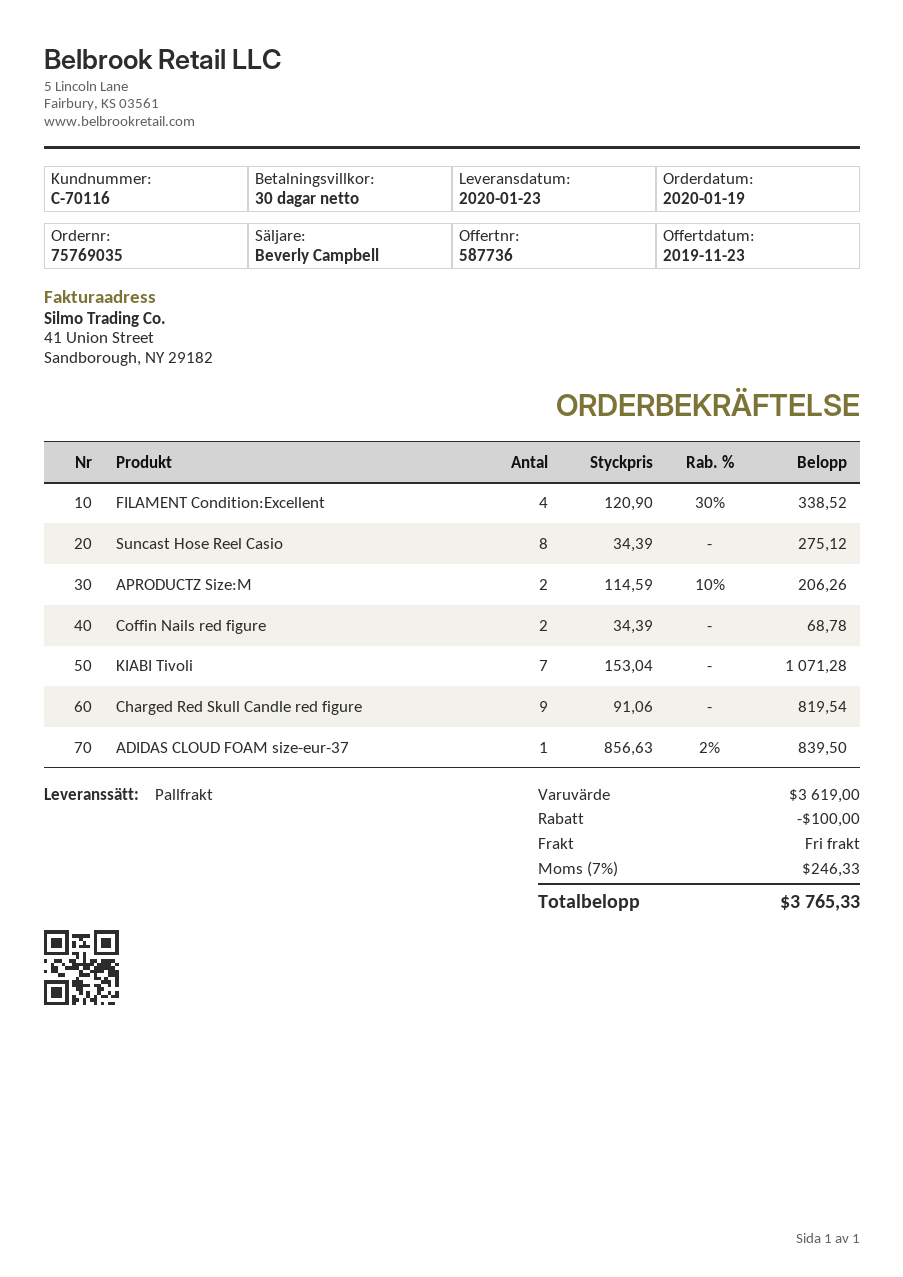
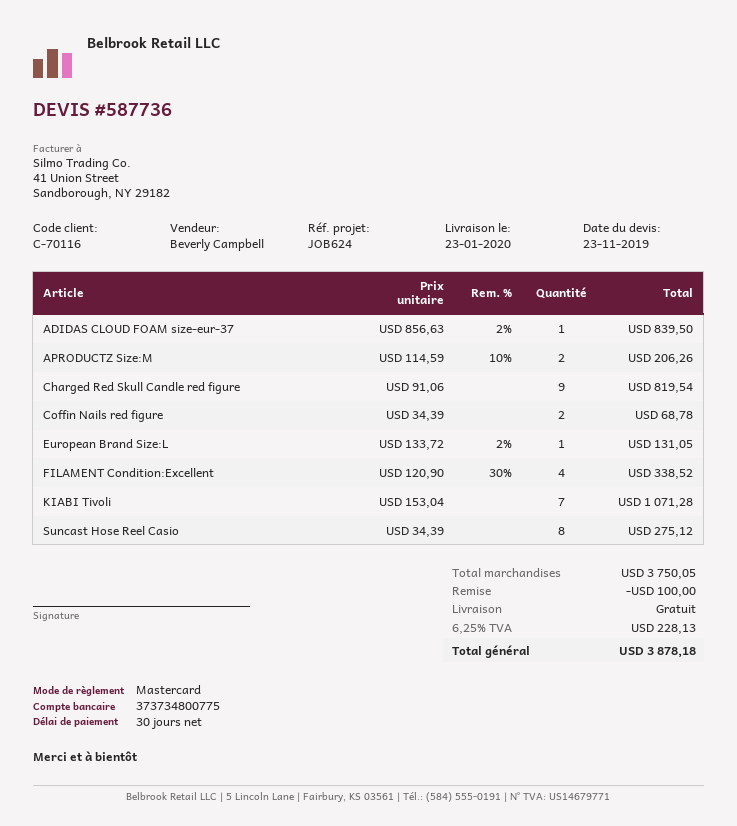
European Brand Size:L: none -> 1 x 133.72 - 2% = 131.05
subtotal: 3619.00 -> 3750.05
tax: 7% = 246.33 -> 6.25% = 228.13
total: 3765.33 -> 3878.18

